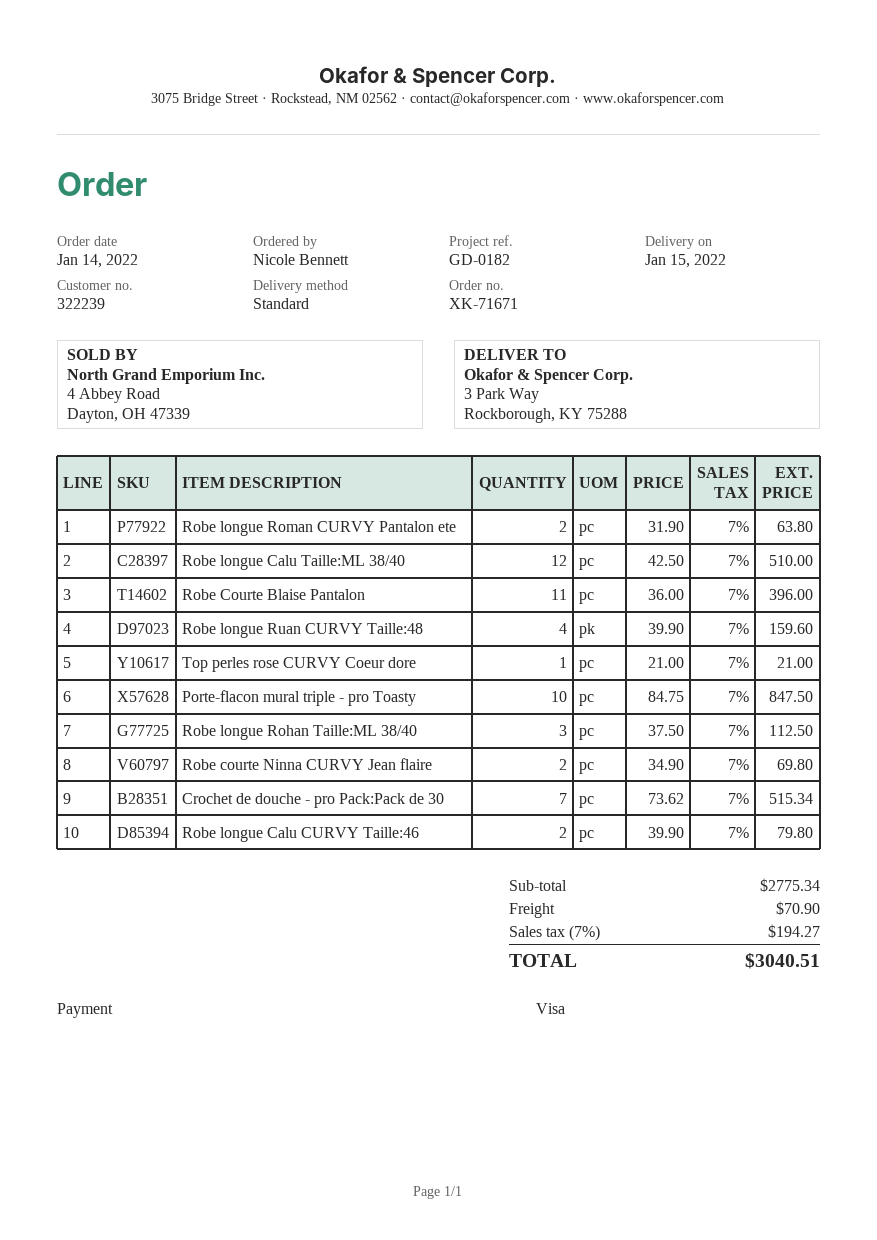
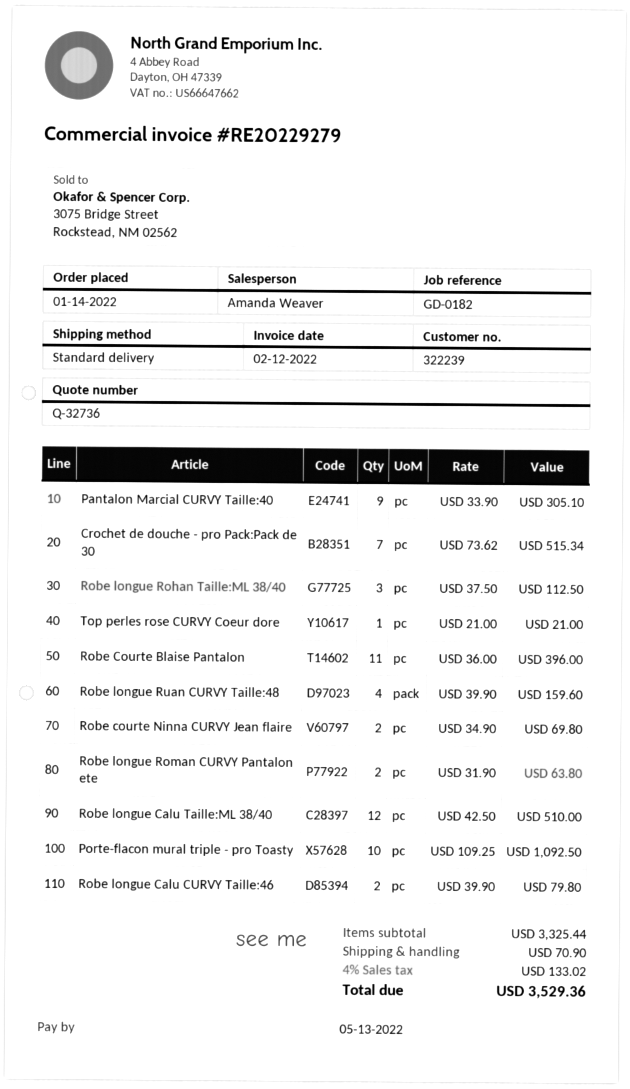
Porte-flacon mural triple - pro Toasty: 10 x 84.75 = 847.50 -> 10 x 109.25 = 1092.50
Pantalon Marcial CURVY Taille:40: none -> 9 x 33.90 = 305.10
subtotal: 2775.34 -> 3325.44
tax: 7% = 194.27 -> 4% = 133.02
total: 3040.51 -> 3529.36

